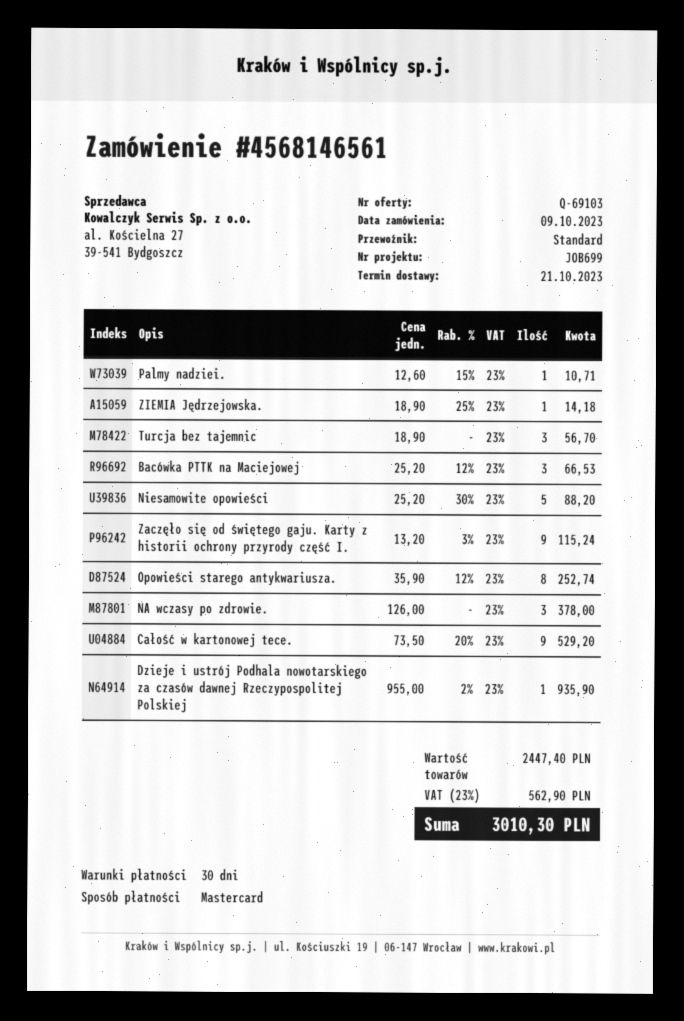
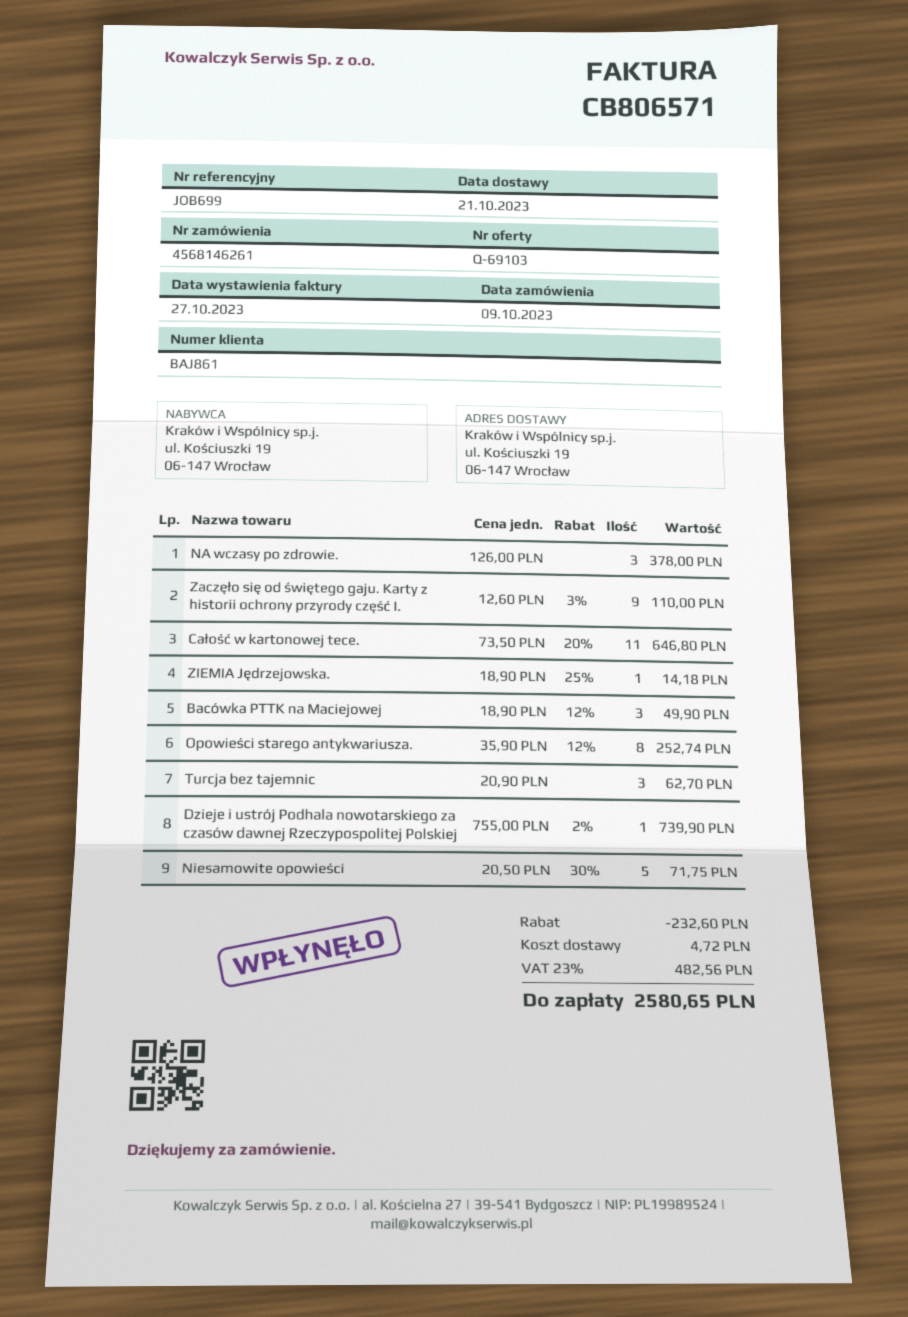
order number: 4568146561 -> 4568146261
Palmy nadziei.: 1 x 12.60 - 15% = 10.71 -> none
Turcja bez tajemnic: 3 x 18.90 = 56.70 -> 3 x 20.90 = 62.70
Bacówka PTTK na Maciejowej: 3 x 25.20 - 12% = 66.53 -> 3 x 18.90 - 12% = 49.90
Niesamowite opowieści: 5 x 25.20 - 30% = 88.20 -> 5 x 20.50 - 30% = 71.75
Zaczęło się od świętego gaju. Karty z historii ochrony przyrody część I.: 9 x 13.20 - 3% = 115.24 -> 9 x 12.60 - 3% = 110.00
Całość w kartonowej tece.: 9 x 73.50 - 20% = 529.20 -> 11 x 73.50 - 20% = 646.80
Dzieje i ustrój Podhala nowotarskiego za czasów dawnej Rzeczypospolitej Polskiej: 1 x 955.00 - 2% = 935.90 -> 1 x 755.00 - 2% = 739.90
discount: none -> 232.60
shipping: none -> 4.72
tax: 23% = 562.90 -> 23% = 482.56
total: 3010.30 -> 2580.65

